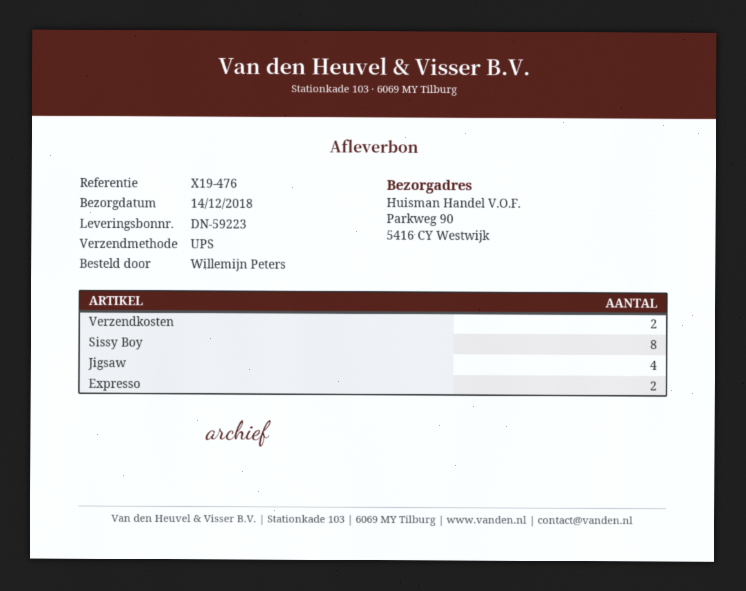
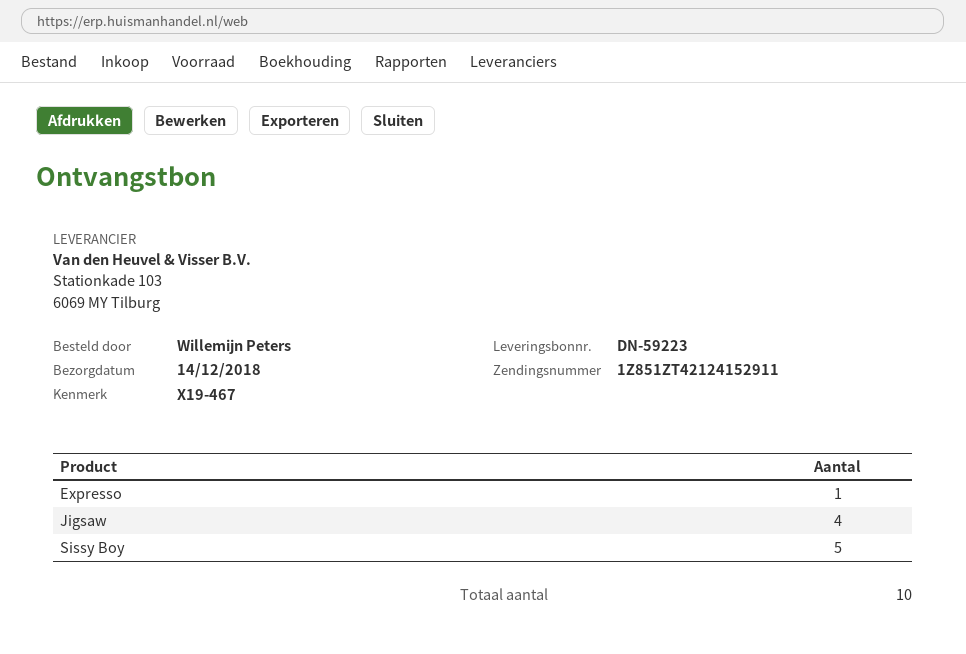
reference: X19-476 -> X19-467
Verzendkosten: 2 -> none
Sissy Boy: 8 -> 5
Expresso: 2 -> 1

